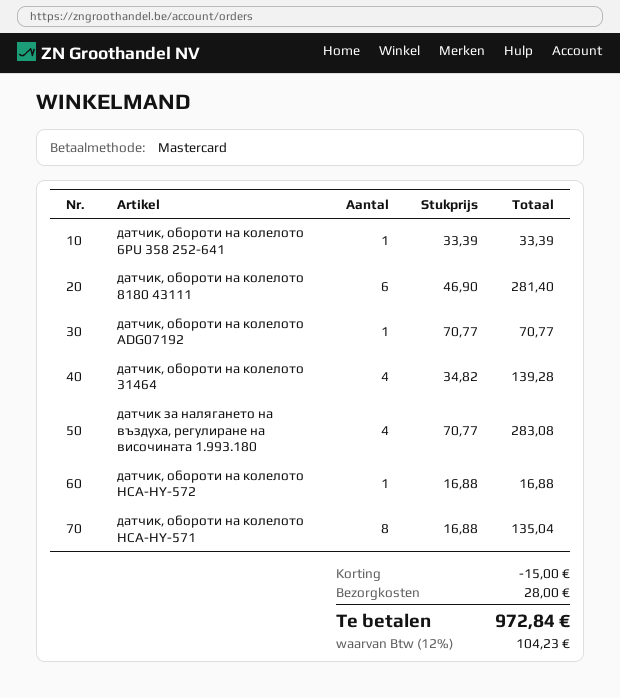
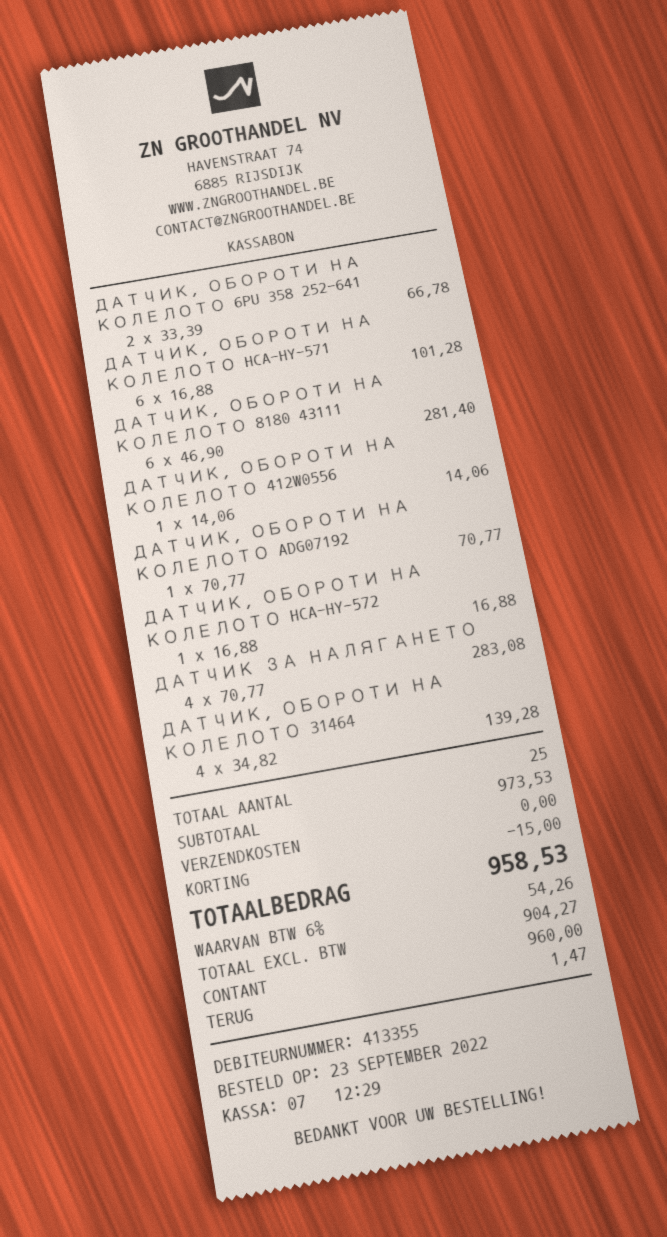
payment method: Mastercard -> cash
датчик, обороти на колелото 6PU 358 252-641: 1 x 33.39 = 33.39 -> 2 x 33.39 = 66.78
датчик, обороти на колелото HCA-HY-571: 8 x 16.88 = 135.04 -> 6 x 16.88 = 101.28
ДАТЧИК, ОБОРОТИ НА КОЛЕЛОТО 412W0556: none -> 1 x 14.06 = 14.06
shipping: 28.00 -> 0.00
tax: 12% = 104.23 -> 6% = 54.26
total: 972.84 -> 958.53

